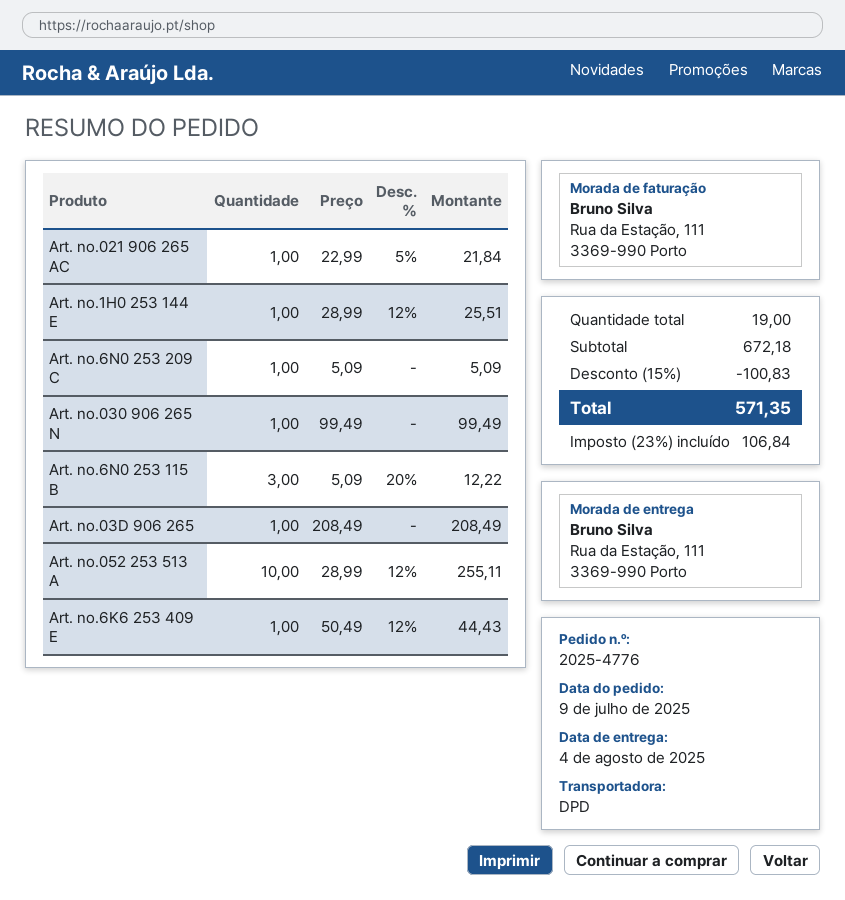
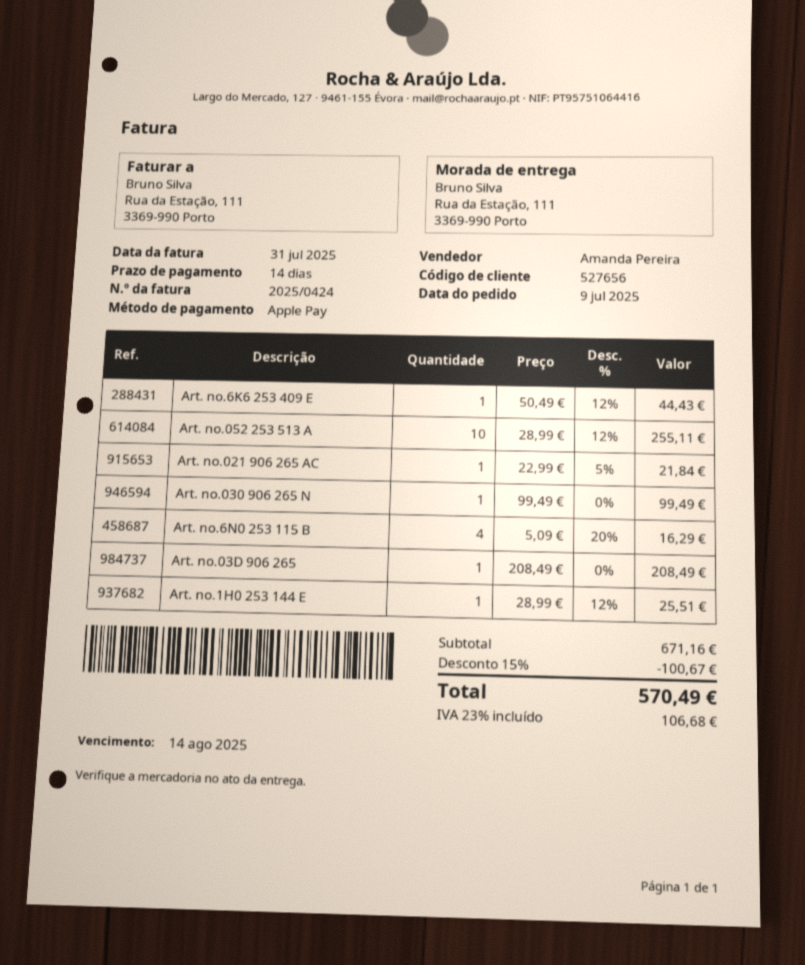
Art. no.6N0 253 209 C: 1 x 5.09 = 5.09 -> none
Art. no.6N0 253 115 B: 3 x 5.09 - 20% = 12.22 -> 4 x 5.09 - 20% = 16.29
subtotal: 672.18 -> 671.16
discount: 15% = 100.83 -> 15% = 100.67
tax: 23% = 106.84 -> 23% = 106.68
total: 571.35 -> 570.49

